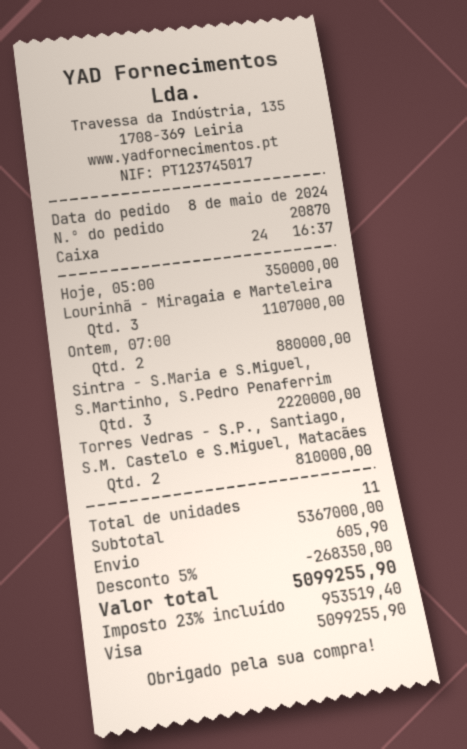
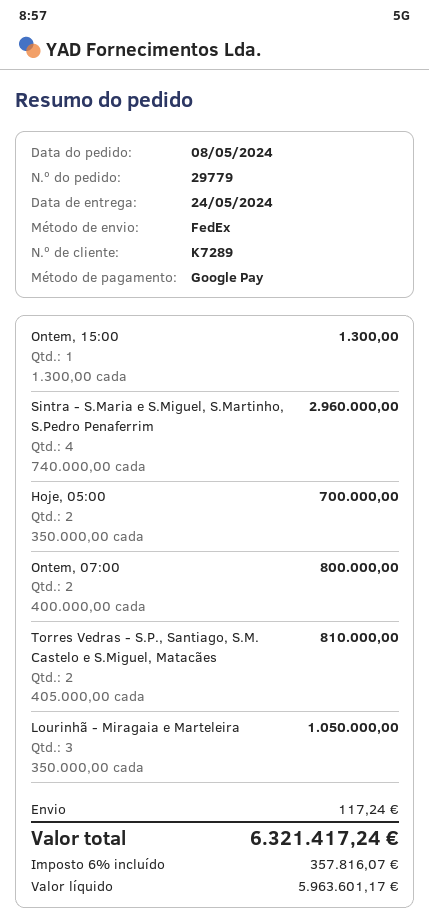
order number: 20870 -> 29779
payment method: Visa -> Google Pay
Hoje, 05:00: 1 for 350000.00 -> 2 for 700000.00
Lourinhã - Miragaia e Marteleira: 3 for 1107000.00 -> 3 for 1050000.00
Ontem, 07:00: 2 for 880000.00 -> 2 for 800000.00
Sintra - S.Maria e S.Miguel, S.Martinho, S.Pedro Penaferrim: 3 for 2220000.00 -> 4 for 2960000.00
Ontem, 15:00: none -> 1 for 1300.00
discount: 5% = 268350.00 -> none
shipping: 605.90 -> 117.24
tax: 23% = 953519.40 -> 6% = 357816.07
total: 5099255.90 -> 6321417.24

